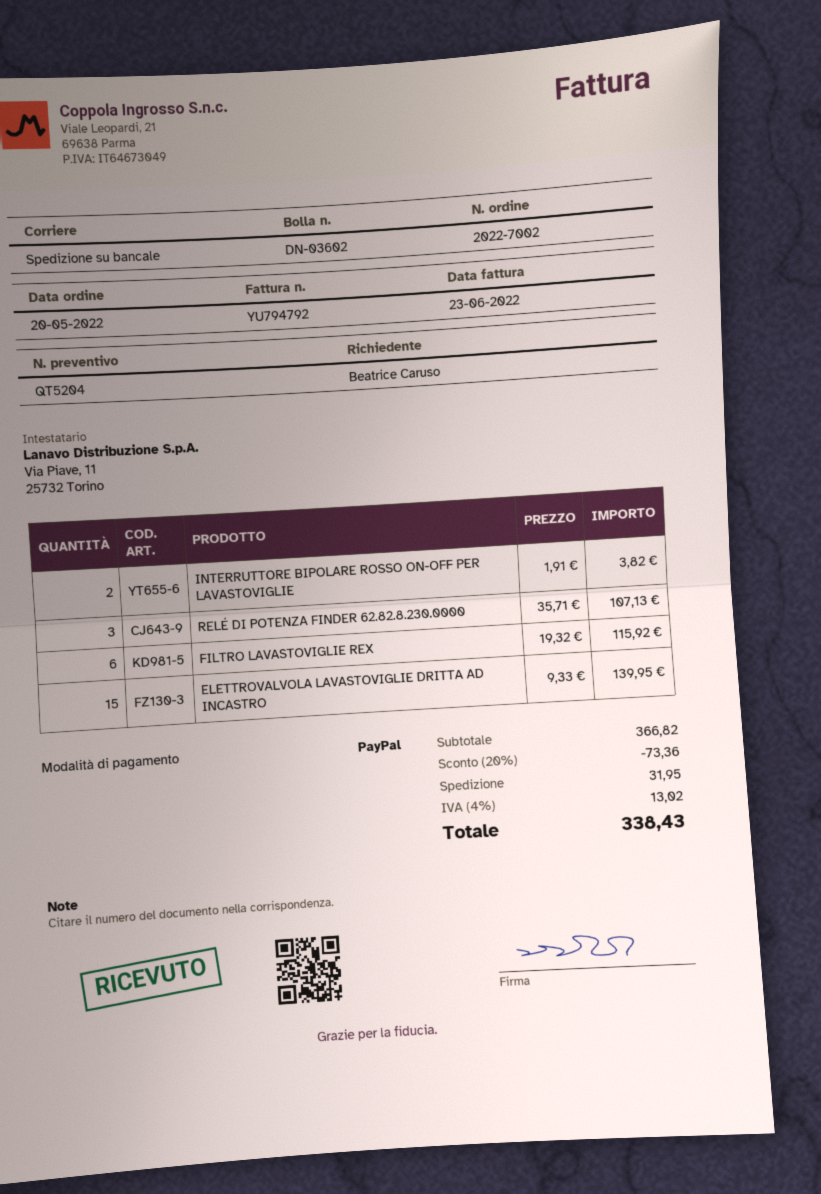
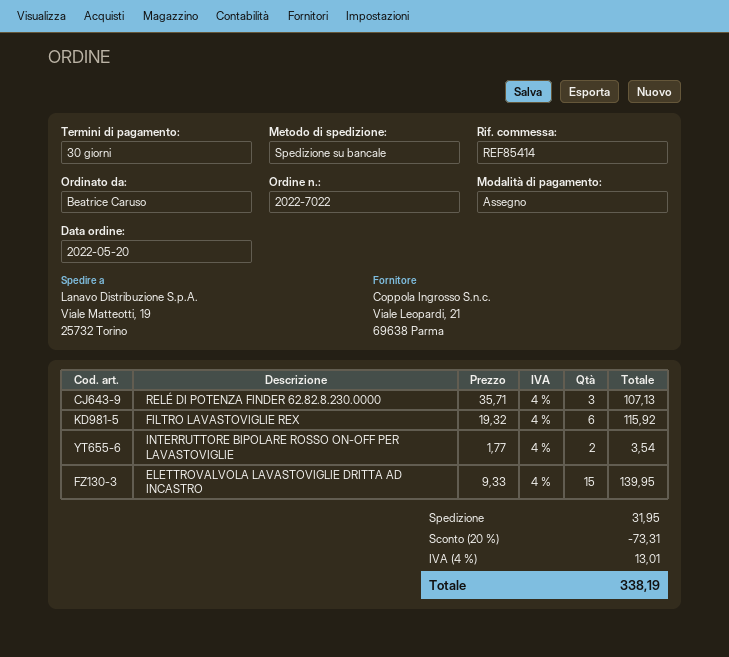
order number: 2022-7002 -> 2022-7022
payment method: PayPal -> cheque
INTERRUTTORE BIPOLARE ROSSO ON-OFF PER LAVASTOVIGLIE: 2 x 1.91 = 3.82 -> 2 x 1.77 = 3.54
discount: 20% = 73.36 -> 20% = 73.31
tax: 4% = 13.02 -> 4% = 13.01
total: 338.43 -> 338.19

